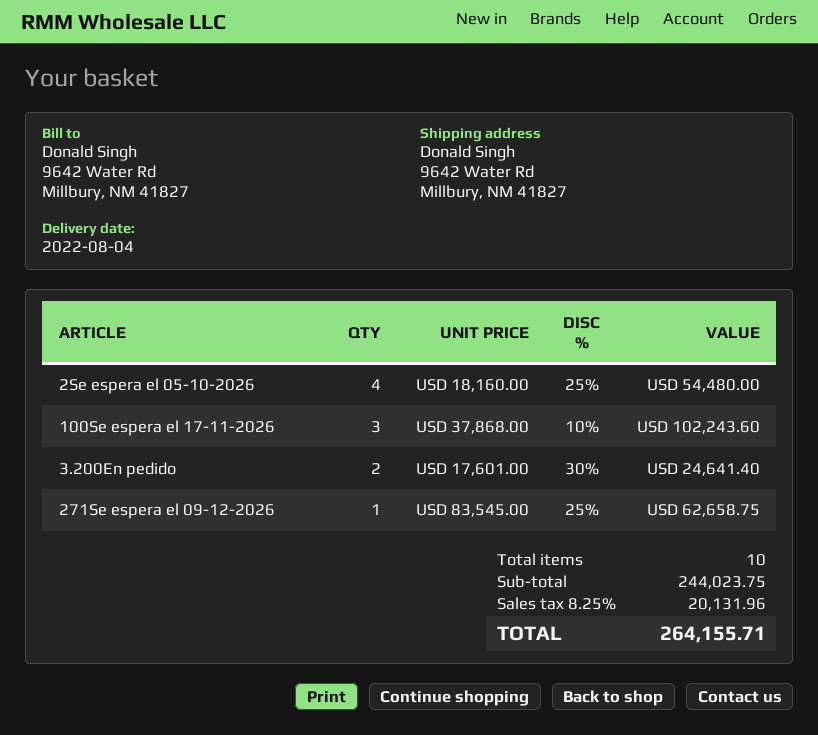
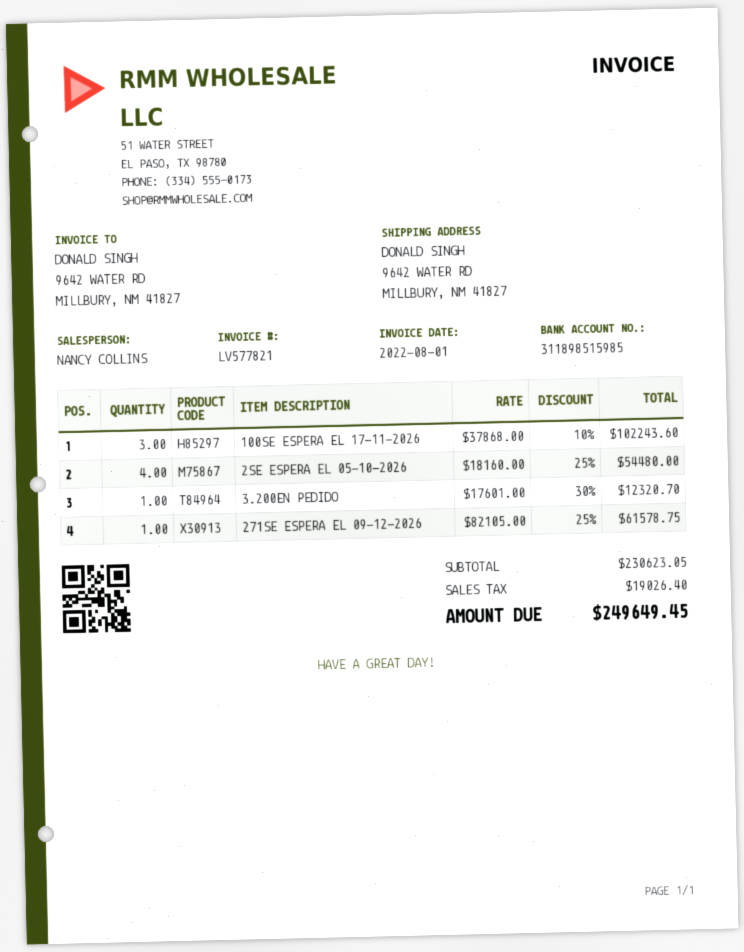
3.200En pedido: 2 x 17601.00 - 30% = 24641.40 -> 1 x 17601.00 - 30% = 12320.70
271Se espera el 09-12-2026: 1 x 83545.00 - 25% = 62658.75 -> 1 x 82105.00 - 25% = 61578.75
subtotal: 244023.75 -> 230623.05
tax: 20131.96 -> 19026.40
total: 264155.71 -> 249649.45

